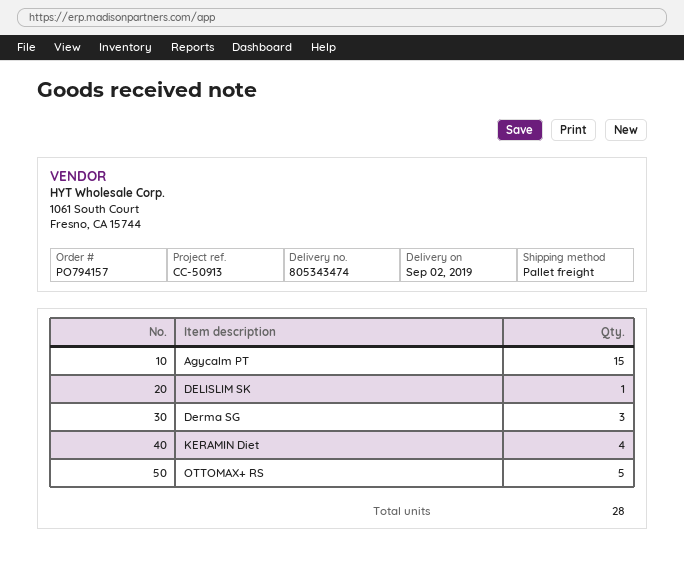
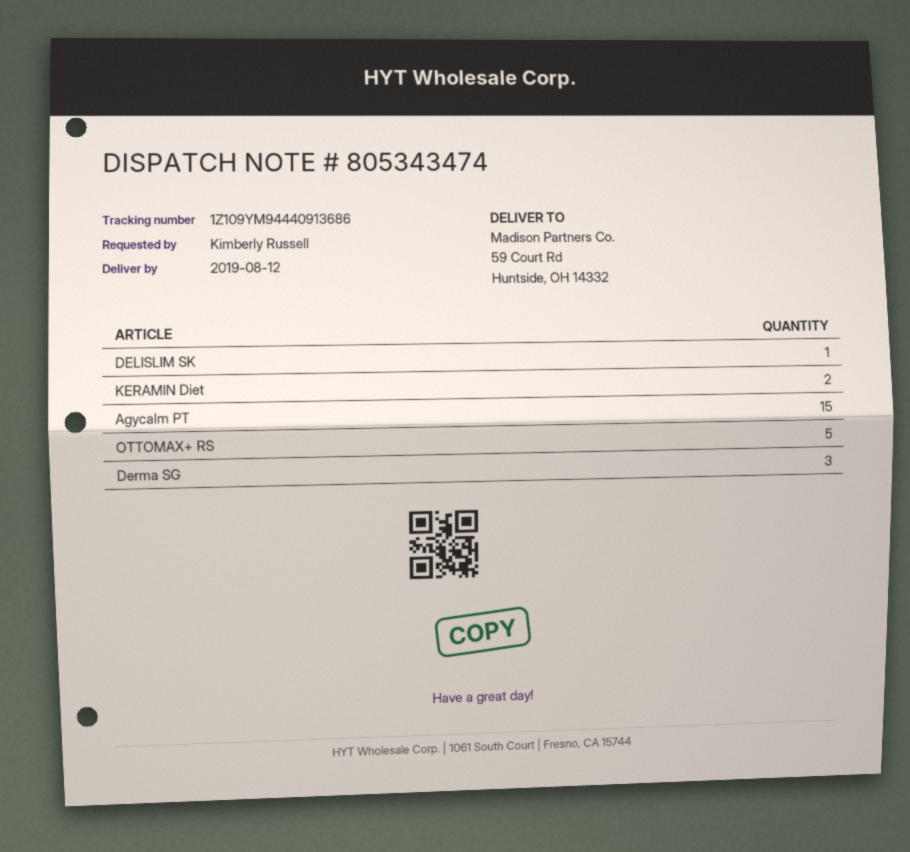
delivery date: 2019-09-02 -> 2019-08-12
KERAMIN Diet: 4 -> 2

